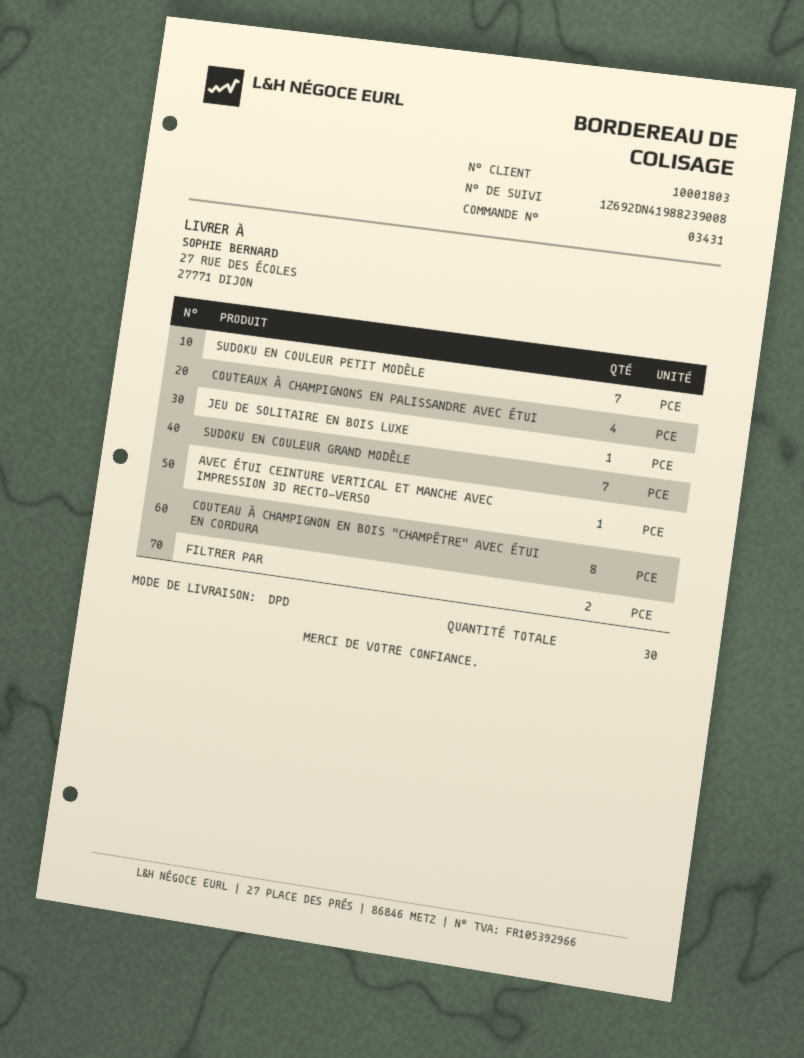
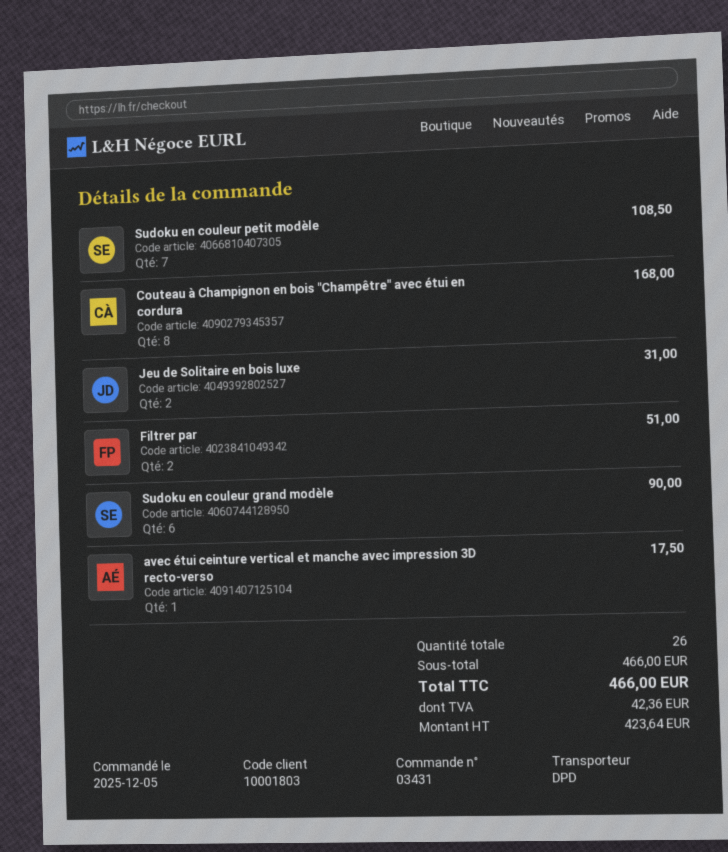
COUTEAUX À CHAMPIGNONS EN PALISSANDRE AVEC ÉTUI: 4 -> none
JEU DE SOLITAIRE EN BOIS LUXE: 1 -> 2
SUDOKU EN COULEUR GRAND MODÈLE: 7 -> 6
total quantity: 30 -> 26

